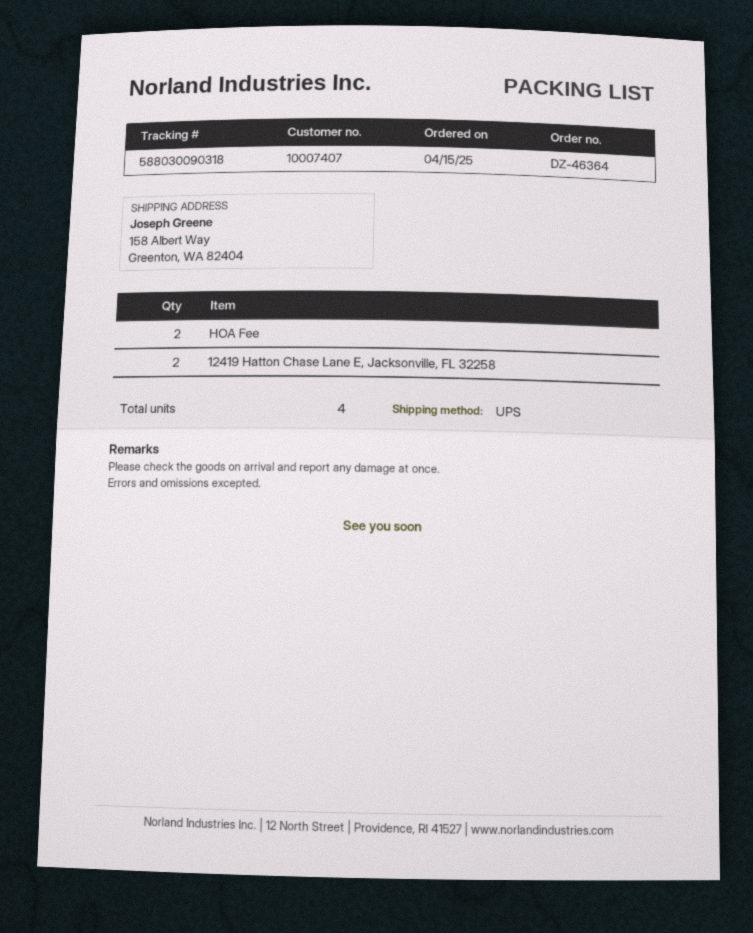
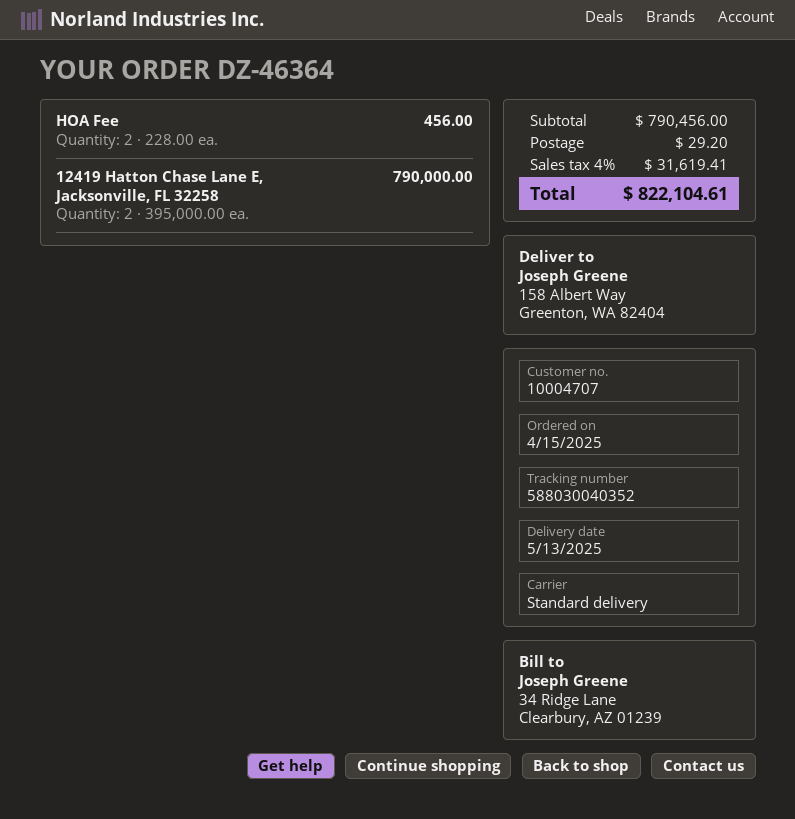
customer number: 10007407 -> 10004707
shipping method: UPS -> standard
tracking number: 588030090318 -> 588030040352

